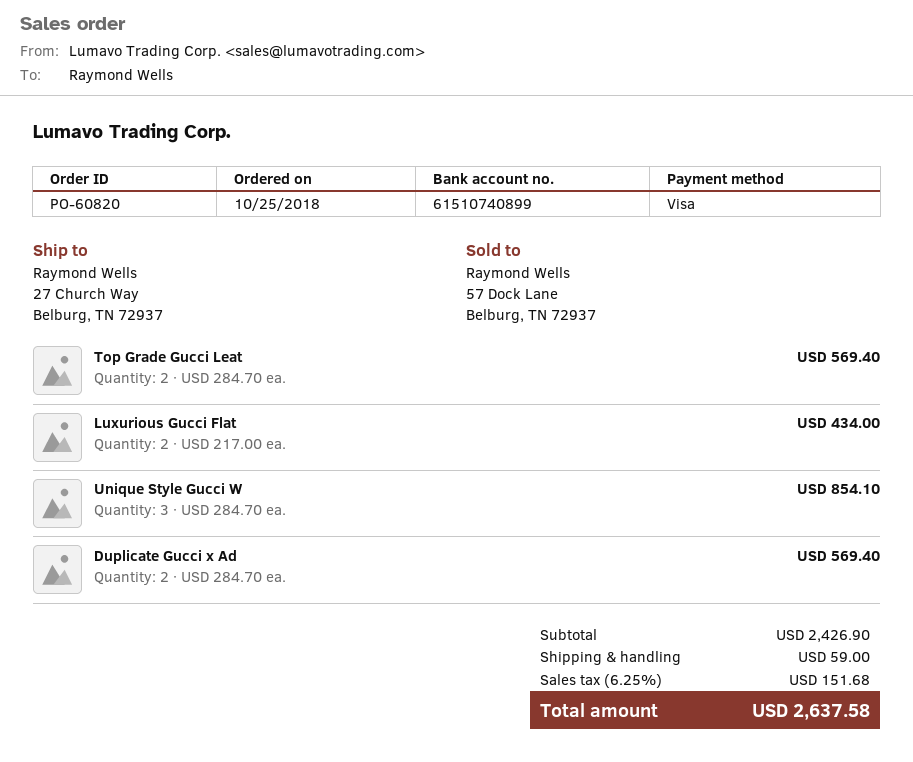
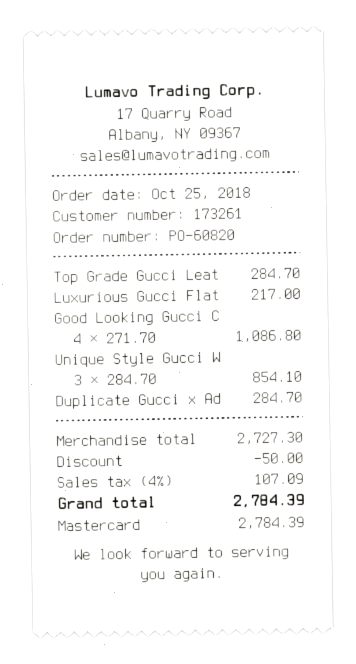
payment method: Visa -> Mastercard
Top Grade Gucci Leat: 2 x 284.70 = 569.40 -> 1 x 284.70 = 284.70
Luxurious Gucci Flat: 2 x 217.00 = 434.00 -> 1 x 217.00 = 217.00
Duplicate Gucci x Ad: 2 x 284.70 = 569.40 -> 1 x 284.70 = 284.70
Good Looking Gucci C: none -> 4 x 271.70 = 1086.80
subtotal: 2426.90 -> 2727.30
discount: none -> 50.00
shipping: 59.00 -> none
tax: 6.25% = 151.68 -> 4% = 107.09
total: 2637.58 -> 2784.39

